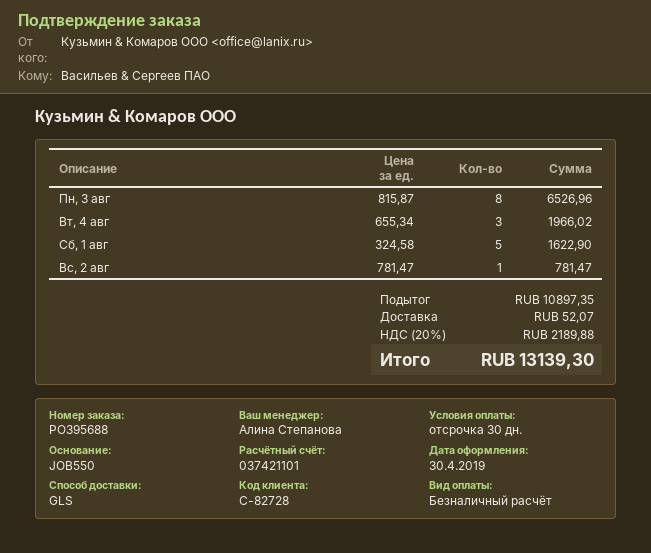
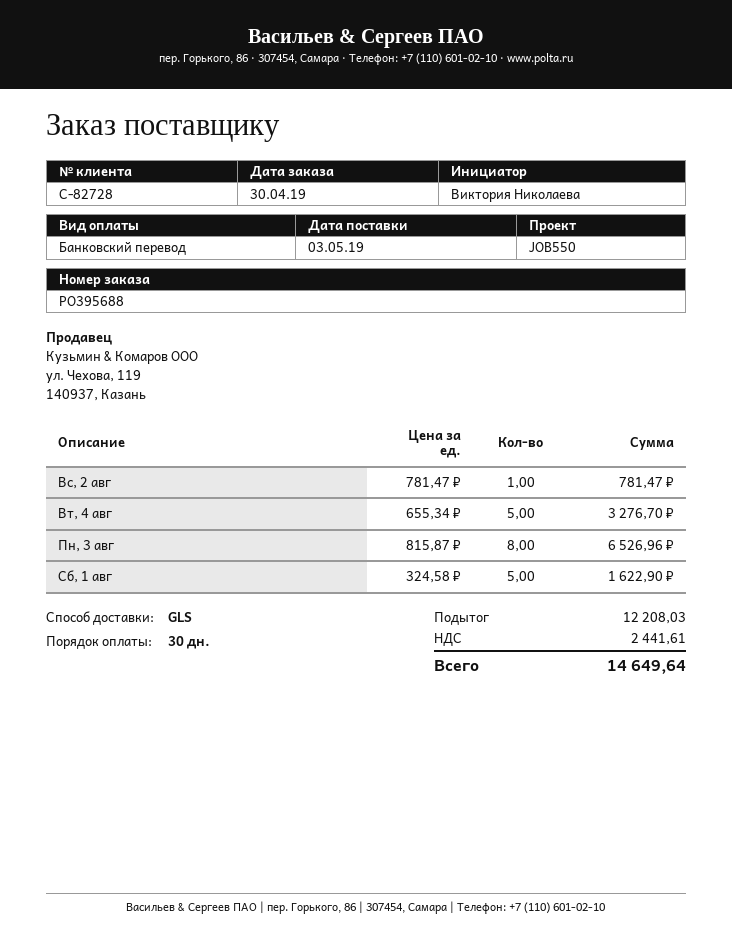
Вт, 4 авг: 3 x 655.34 = 1966.02 -> 5 x 655.34 = 3276.70
subtotal: 10897.35 -> 12208.03
shipping: 52.07 -> none
tax: 2189.88 -> 2441.61
total: 13139.30 -> 14649.64

